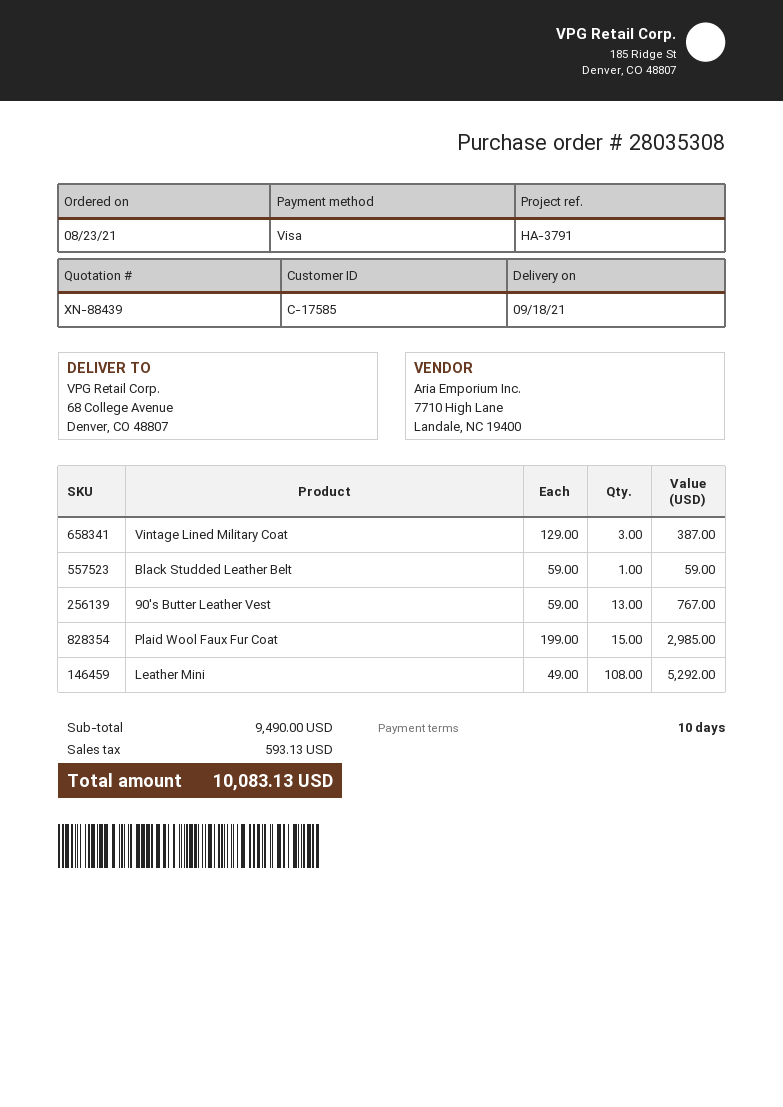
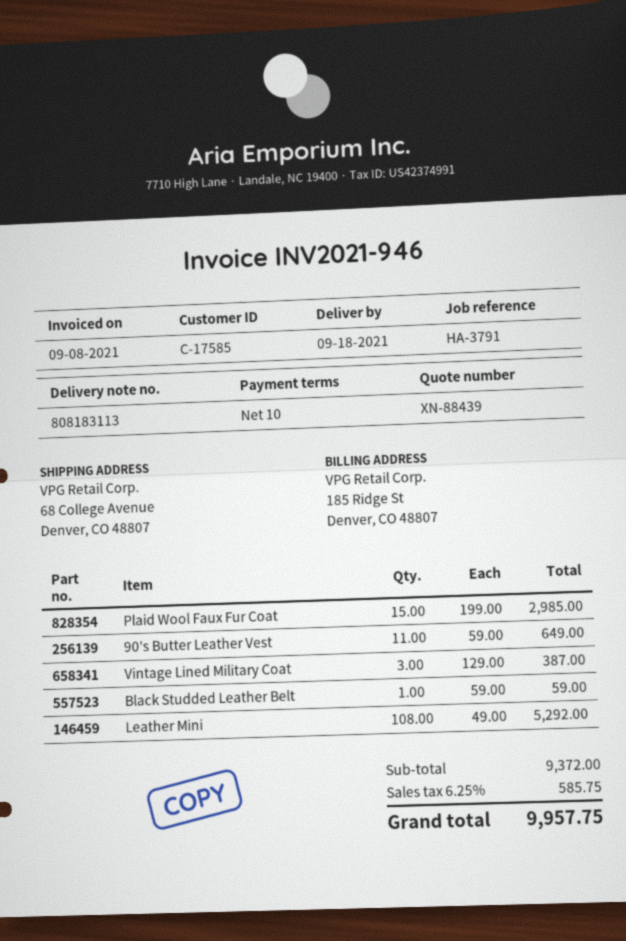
90's Butter Leather Vest: 13 x 59.00 = 767.00 -> 11 x 59.00 = 649.00
subtotal: 9490.00 -> 9372.00
tax: 593.13 -> 585.75
total: 10083.13 -> 9957.75

